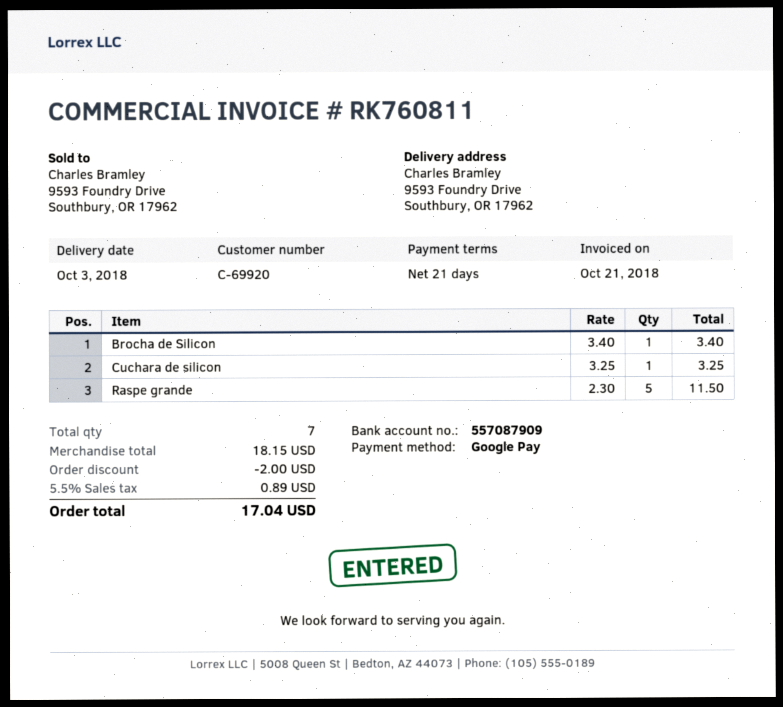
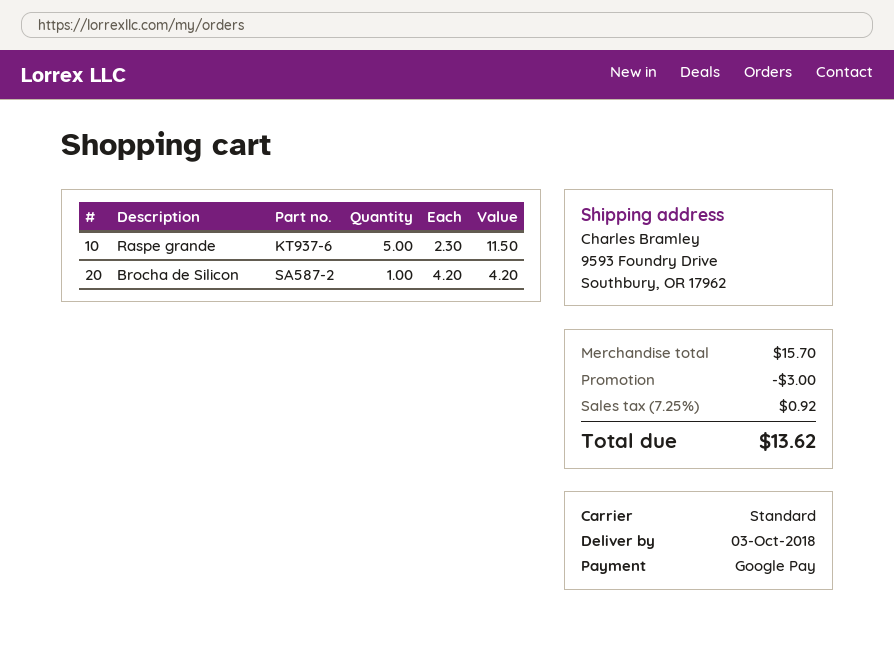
Brocha de Silicon: 1 x 3.40 = 3.40 -> 1 x 4.20 = 4.20
Cuchara de silicon: 1 x 3.25 = 3.25 -> none
subtotal: 18.15 -> 15.70
discount: 2.00 -> 3.00
tax: 5.5% = 0.89 -> 7.25% = 0.92
total: 17.04 -> 13.62

